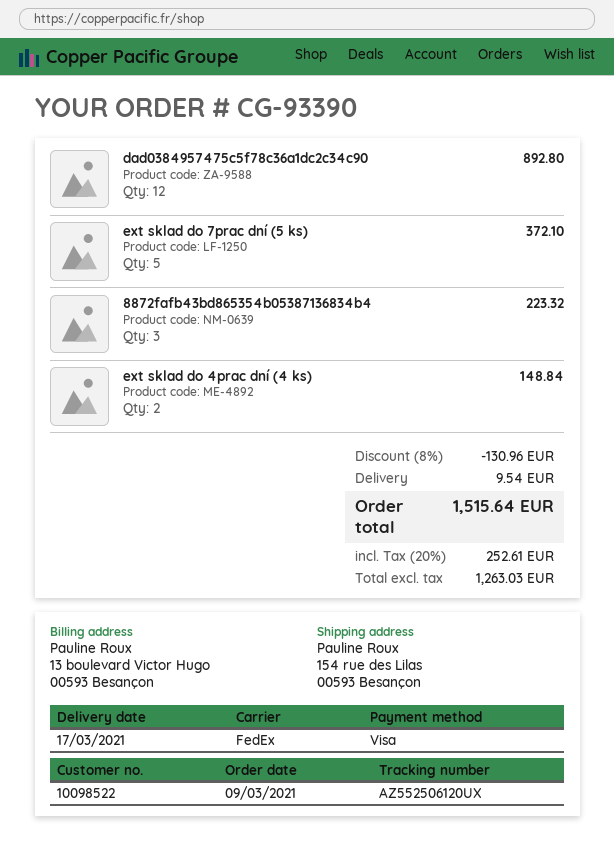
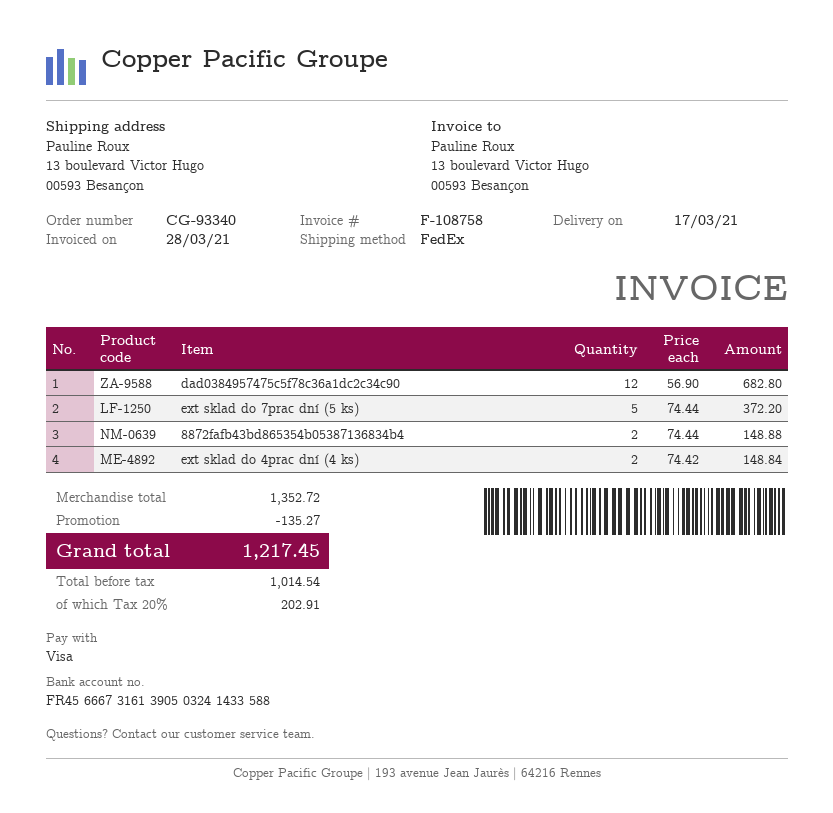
order number: CG-93390 -> CG-93340
ship to: 154 rue des Lilas, 00593 Besançon -> 13 boulevard Victor Hugo, 00593 Besançon
dad0384957475c5f78c36a1dc2c34c90: 12 for 892.80 -> 12 for 682.80
ext sklad do 7prac dní (5 ks): 5 for 372.10 -> 5 for 372.20
8872fafb43bd865354b05387136834b4: 3 for 223.32 -> 2 for 148.88
discount: 130.96 -> 135.27
shipping: 9.54 -> none
net: 1263.03 -> 1014.54
tax: 20% = 252.61 -> 20% = 202.91
total: 1515.64 -> 1217.45

